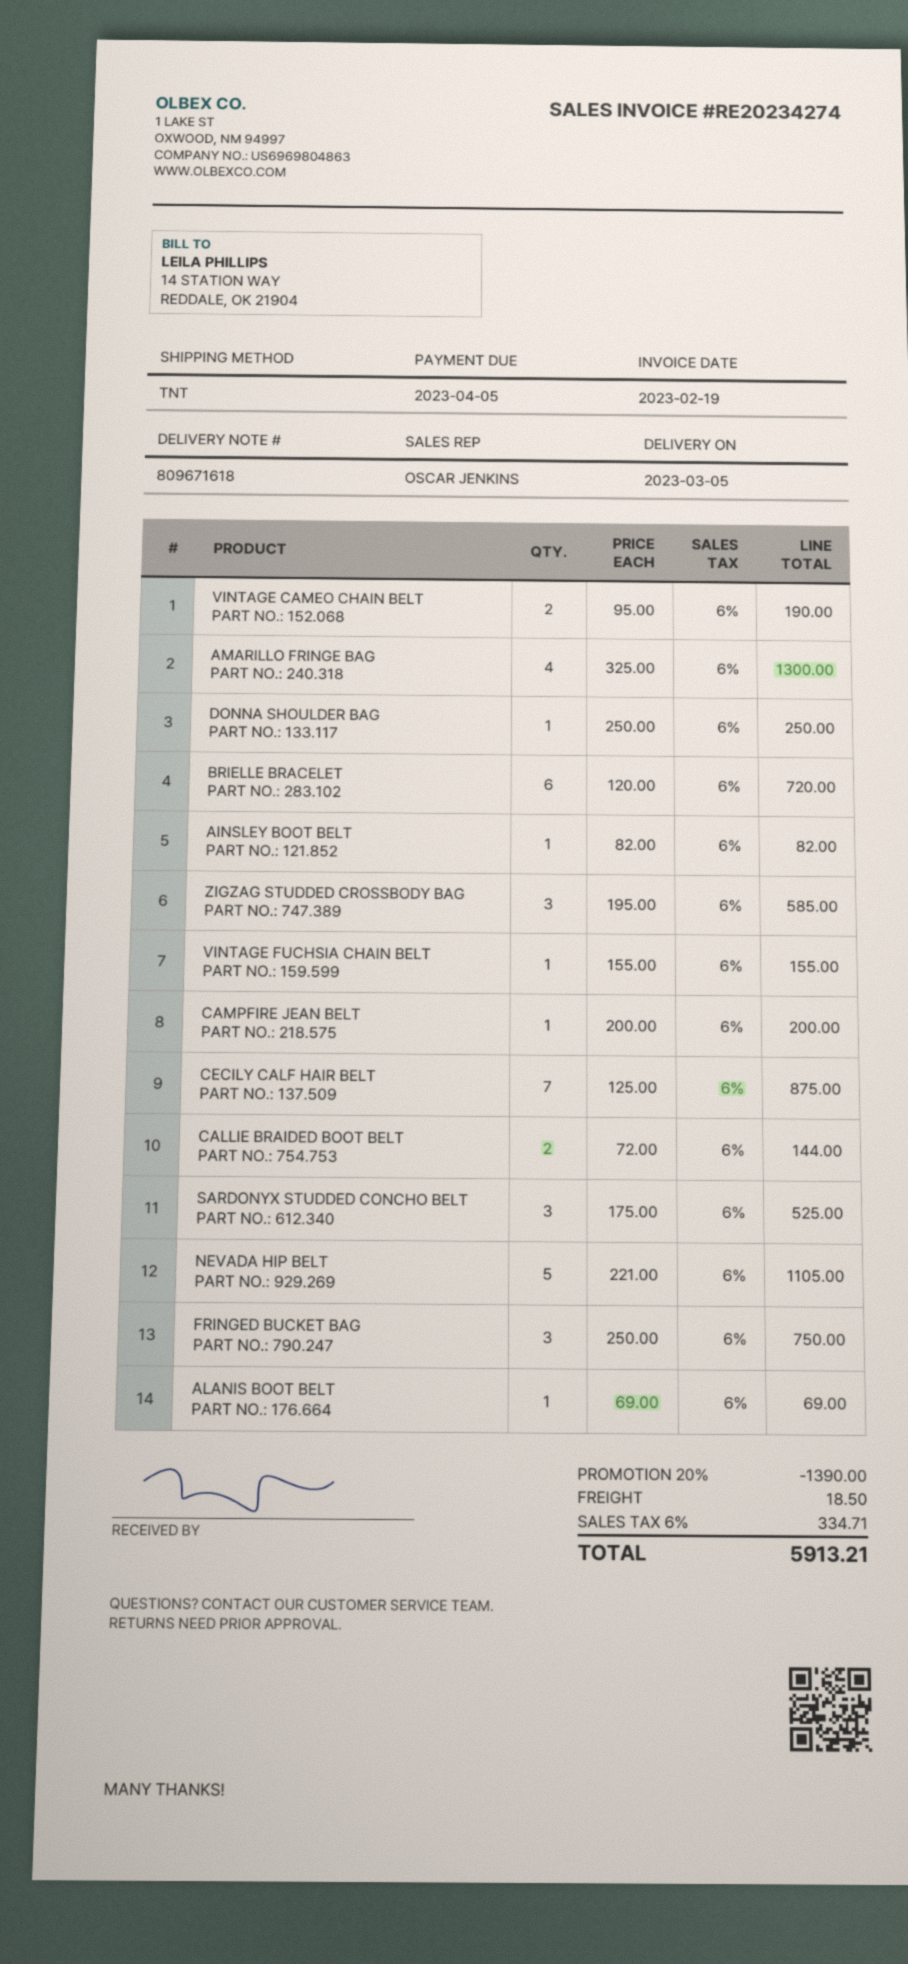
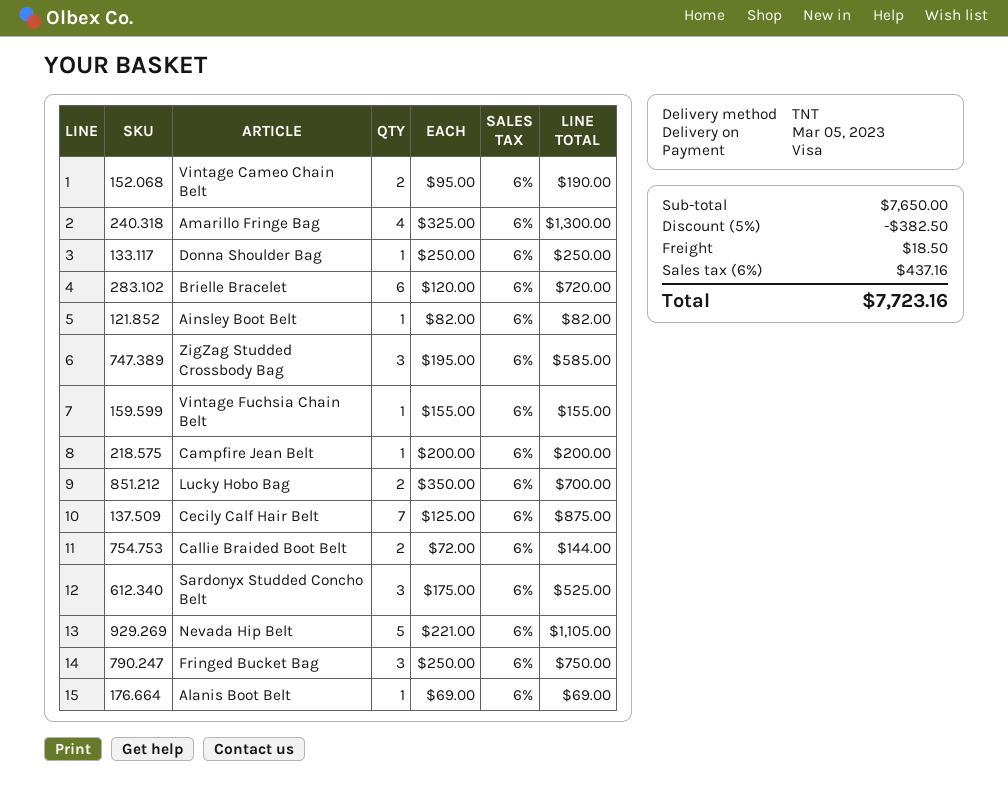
Lucky Hobo Bag: none -> 2 x 350.00 = 700.00
discount: 20% = 1390.00 -> 5% = 382.50
tax: 6% = 334.71 -> 6% = 437.16
total: 5913.21 -> 7723.16

